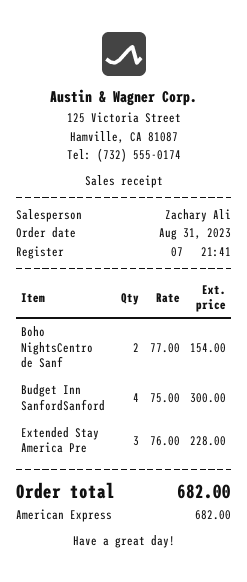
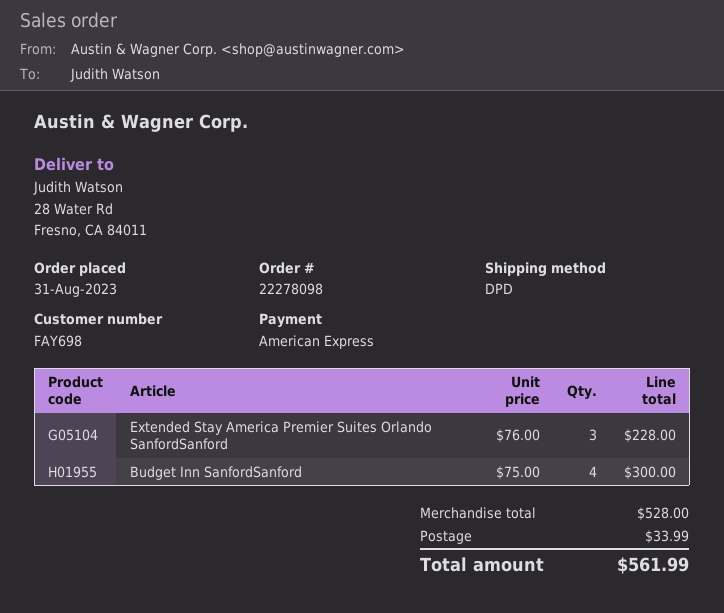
Boho NightsCentro de Sanf: 2 x 77.00 = 154.00 -> none
shipping: none -> 33.99
total: 682.00 -> 561.99

